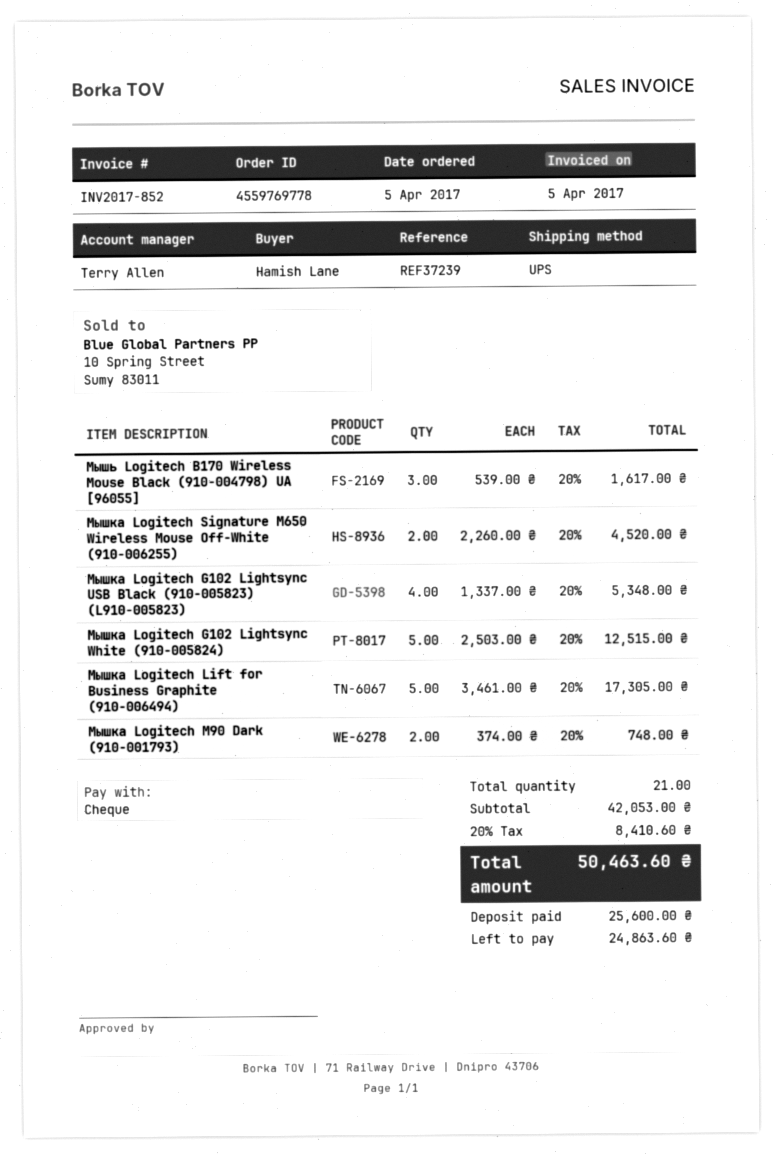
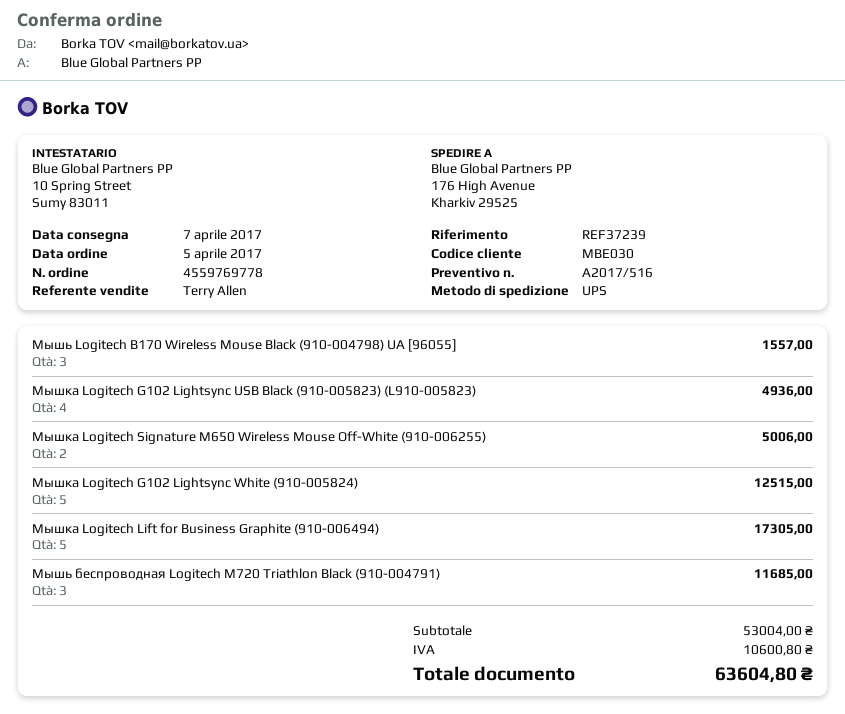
Мышь Logitech B170 Wireless Mouse Black (910-004798) UA [96055]: 3 for 1617.00 -> 3 for 1557.00
Мышка Logitech Signature M650 Wireless Mouse Off-White (910-006255): 2 for 4520.00 -> 2 for 5006.00
Мышка Logitech G102 Lightsync USB Black (910-005823) (L910-005823): 4 for 5348.00 -> 4 for 4936.00
Мышка Logitech M90 Dark (910-001793): 2 for 748.00 -> none
Мышь беспроводная Logitech M720 Triathlon Black (910-004791): none -> 3 for 11685.00
subtotal: 42053.00 -> 53004.00
tax: 8410.60 -> 10600.80
total: 50463.60 -> 63604.80

